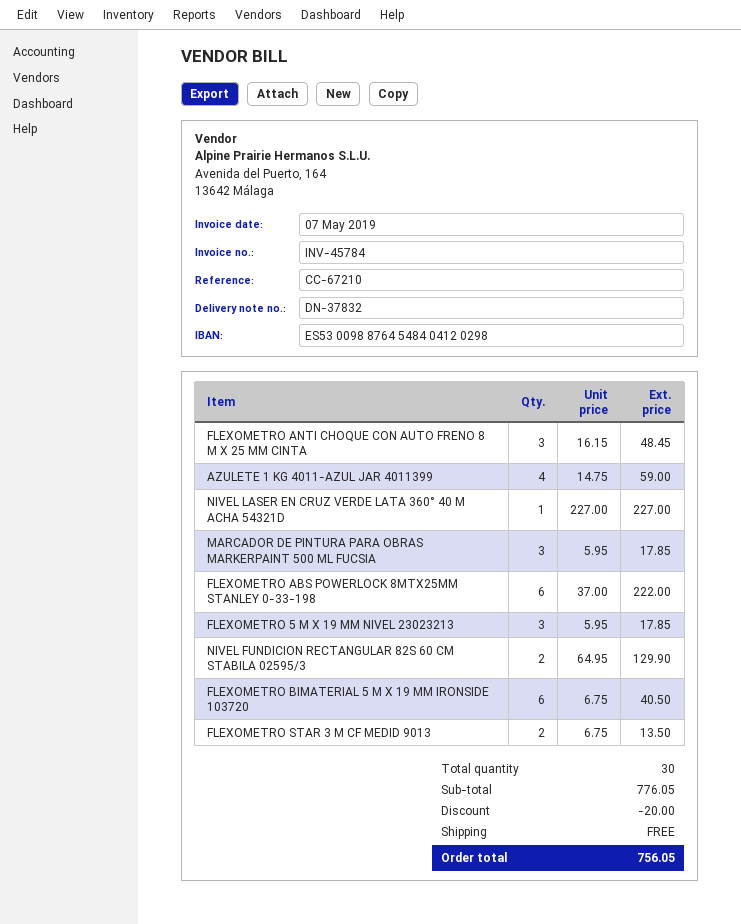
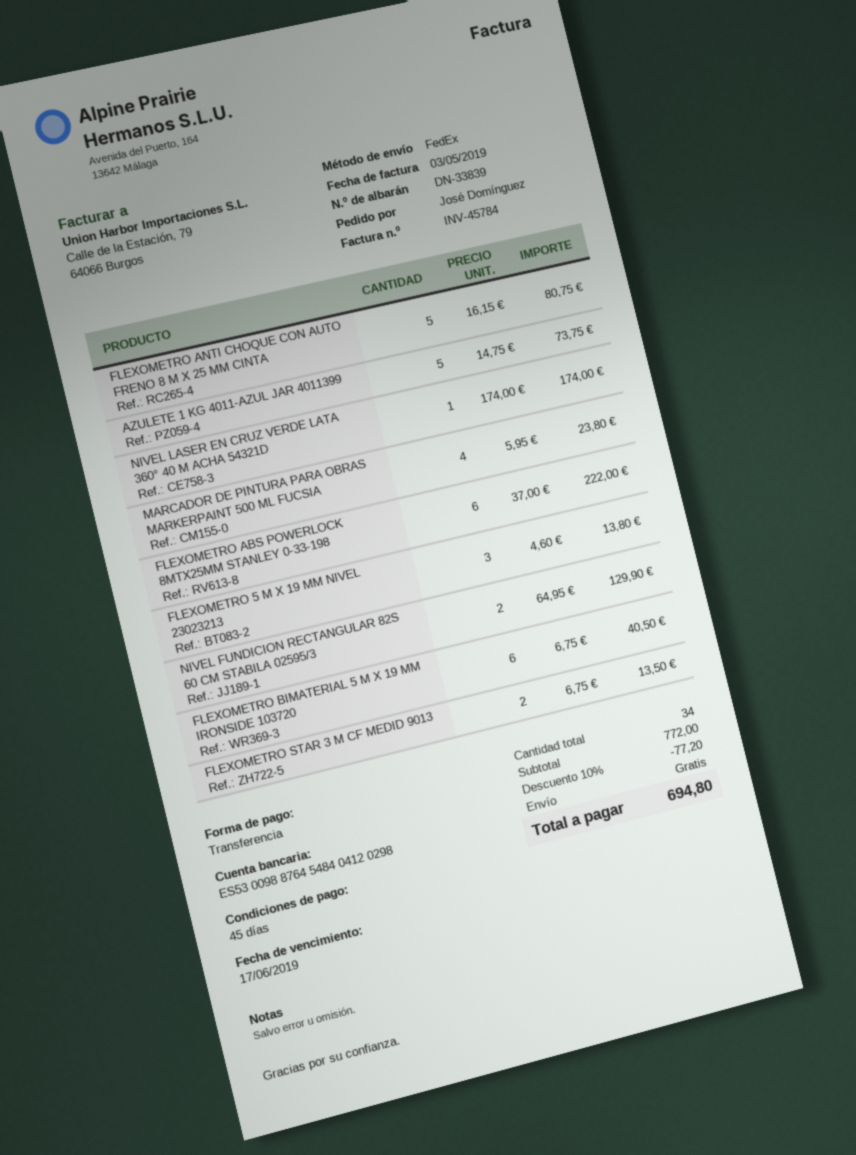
delivery note number: DN-37832 -> DN-33839
invoice date: 2019-05-07 -> 2019-05-03
FLEXOMETRO ANTI CHOQUE CON AUTO FRENO 8 M X 25 MM CINTA: 3 x 16.15 = 48.45 -> 5 x 16.15 = 80.75
AZULETE 1 KG 4011-AZUL JAR 4011399: 4 x 14.75 = 59.00 -> 5 x 14.75 = 73.75
NIVEL LASER EN CRUZ VERDE LATA 360° 40 M ACHA 54321D: 1 x 227.00 = 227.00 -> 1 x 174.00 = 174.00
MARCADOR DE PINTURA PARA OBRAS MARKERPAINT 500 ML FUCSIA: 3 x 5.95 = 17.85 -> 4 x 5.95 = 23.80
FLEXOMETRO 5 M X 19 MM NIVEL 23023213: 3 x 5.95 = 17.85 -> 3 x 4.60 = 13.80
total quantity: 30 -> 34
subtotal: 776.05 -> 772.00
discount: 20.00 -> 77.20
total: 756.05 -> 694.80

